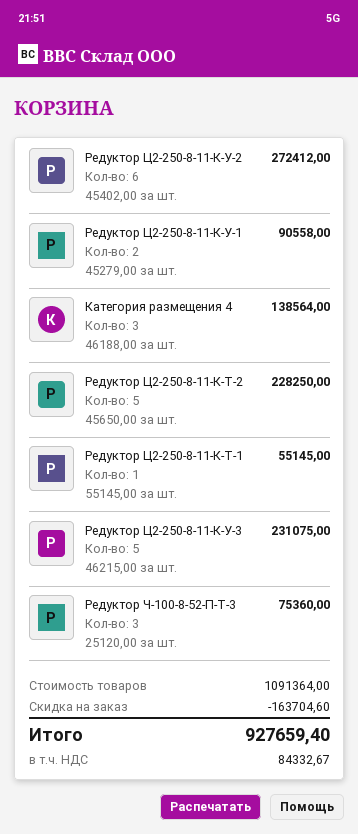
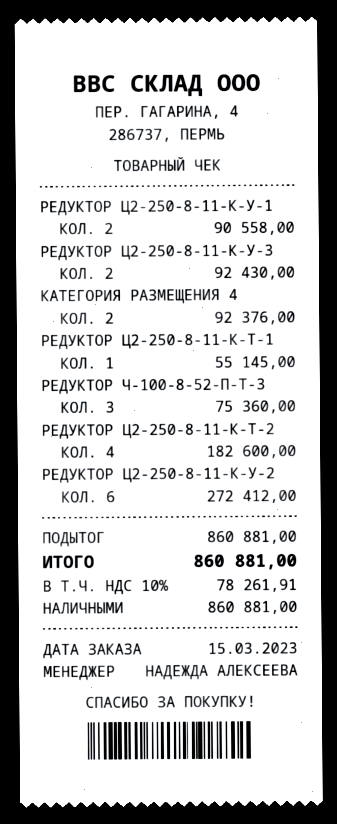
Категория размещения 4: 3 for 138564.00 -> 2 for 92376.00
Редуктор Ц2-250-8-11-К-Т-2: 5 for 228250.00 -> 4 for 182600.00
Редуктор Ц2-250-8-11-К-У-3: 5 for 231075.00 -> 2 for 92430.00
subtotal: 1091364.00 -> 860881.00
discount: 163704.60 -> none
tax: 84332.67 -> 78261.91
total: 927659.40 -> 860881.00

